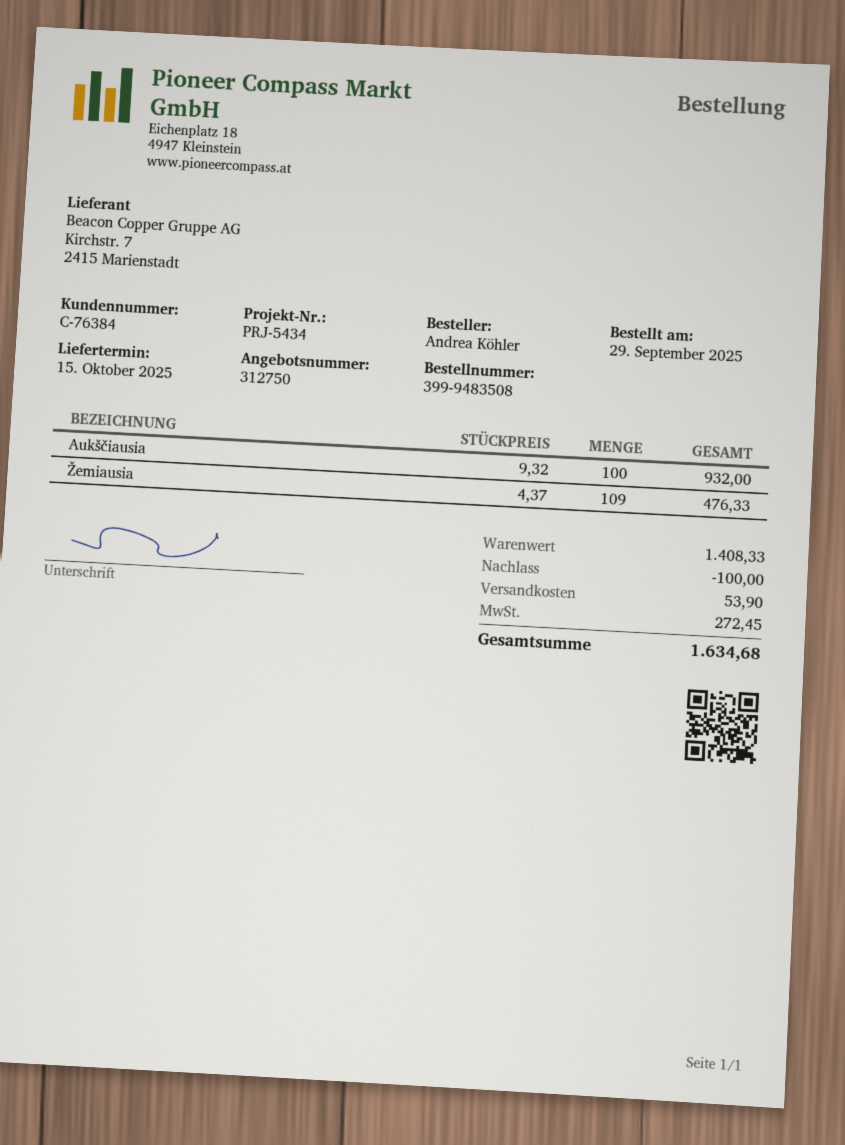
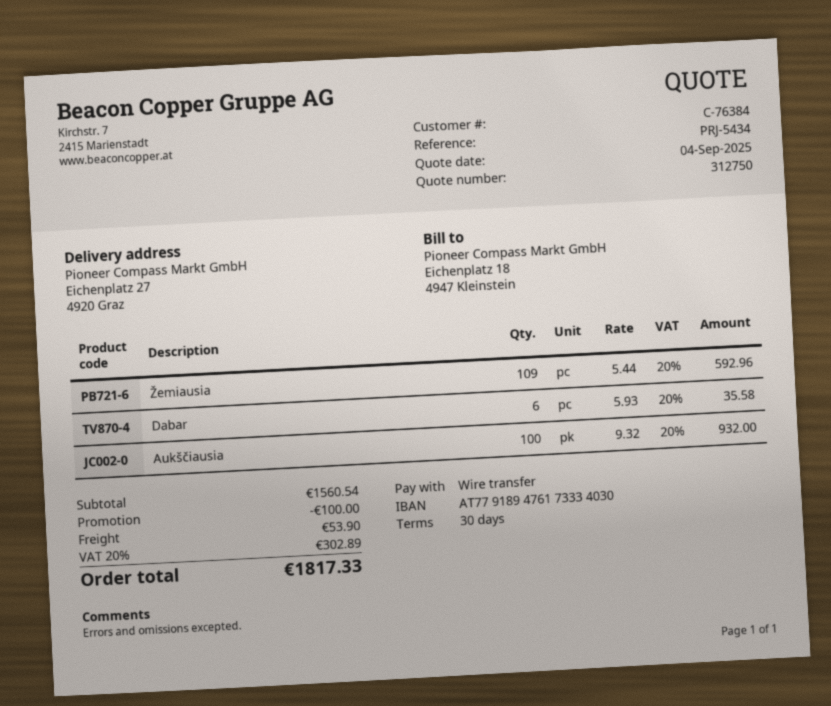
Žemiausia: 109 x 4.37 = 476.33 -> 109 x 5.44 = 592.96
Dabar: none -> 6 x 5.93 = 35.58
subtotal: 1408.33 -> 1560.54
tax: 272.45 -> 302.89
total: 1634.68 -> 1817.33

